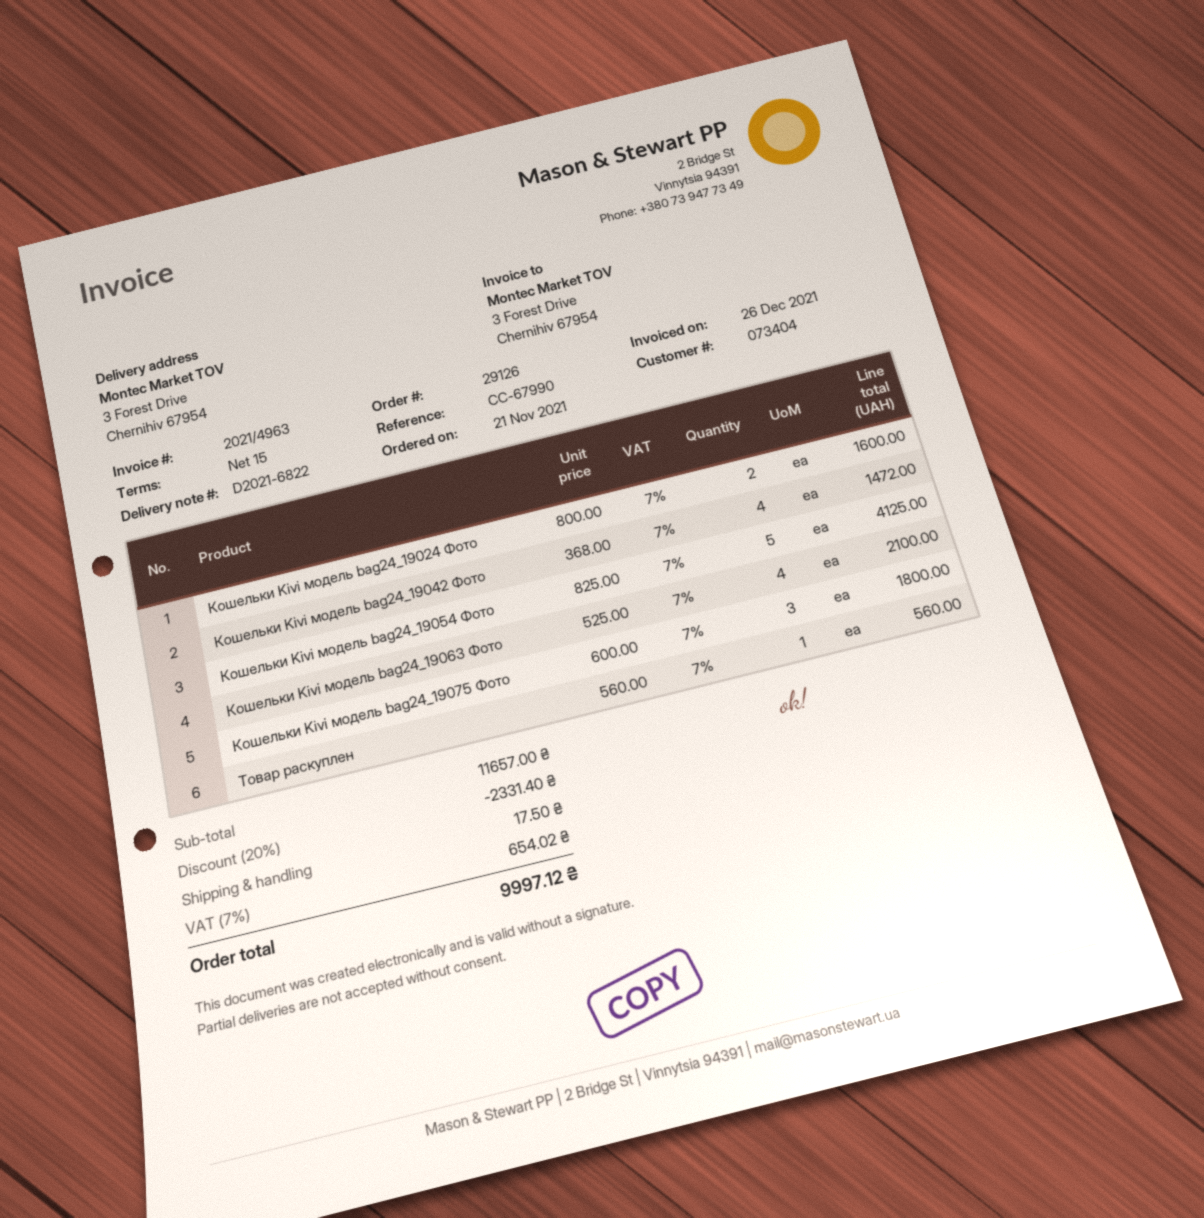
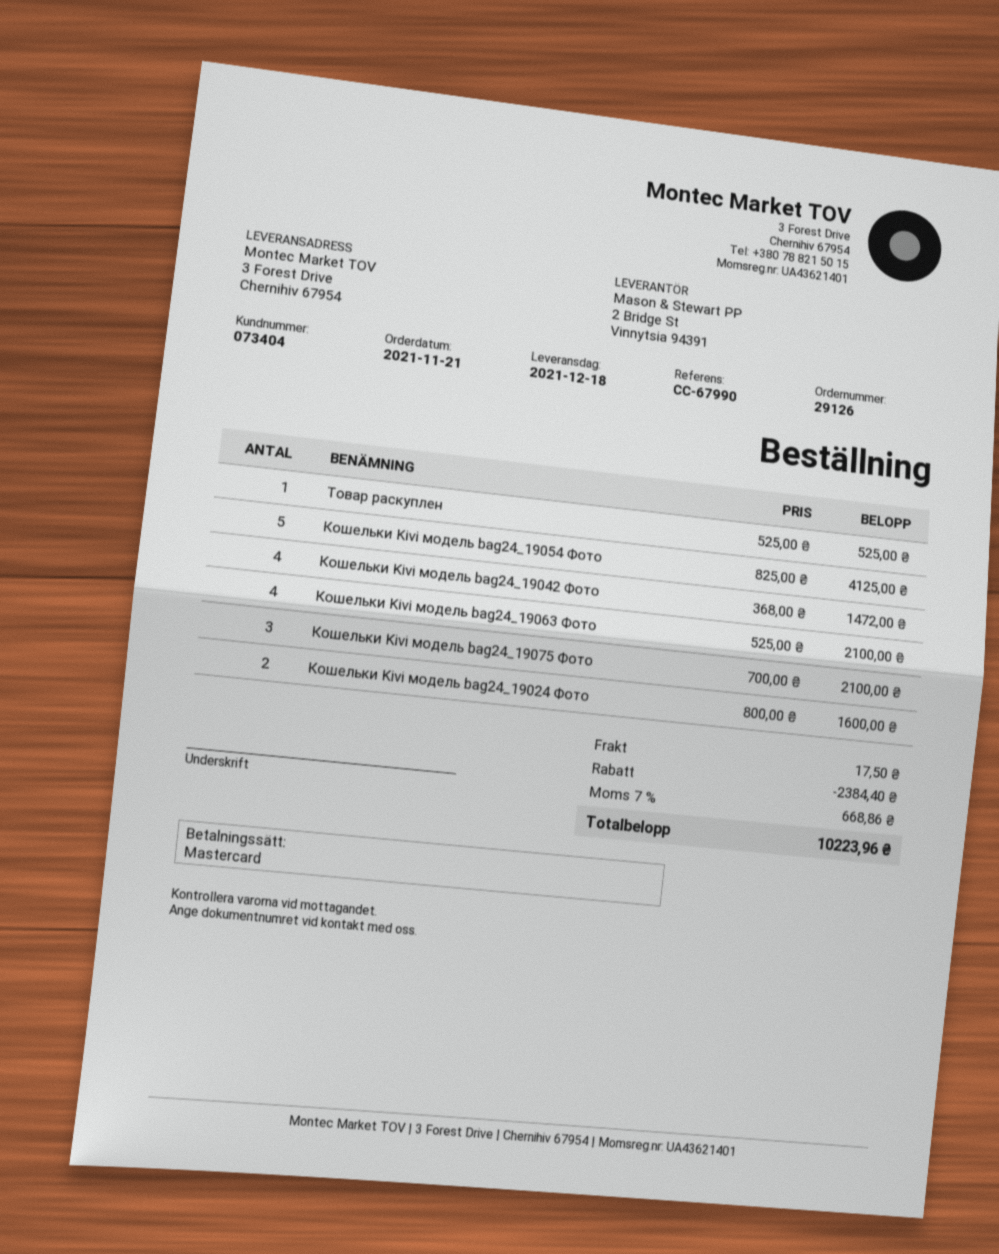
Кошельки Kivi модель bag24_19075 Фото: 3 x 600.00 = 1800.00 -> 3 x 700.00 = 2100.00
Товар раскуплен: 1 x 560.00 = 560.00 -> 1 x 525.00 = 525.00
discount: 2331.40 -> 2384.40
tax: 7% = 654.02 -> 7% = 668.86
total: 9997.12 -> 10223.96

